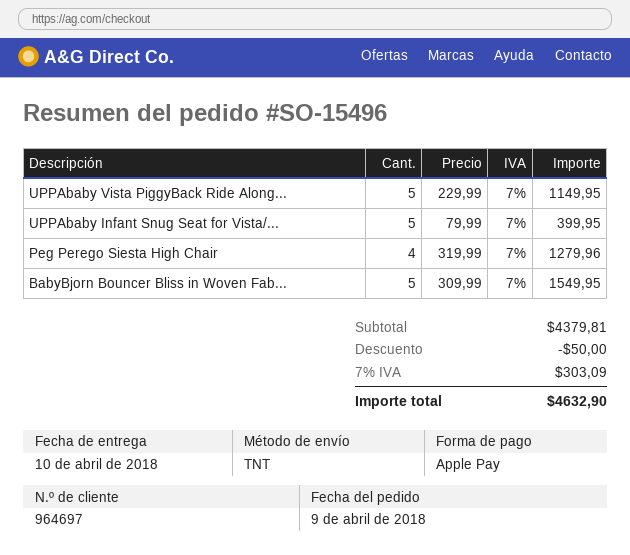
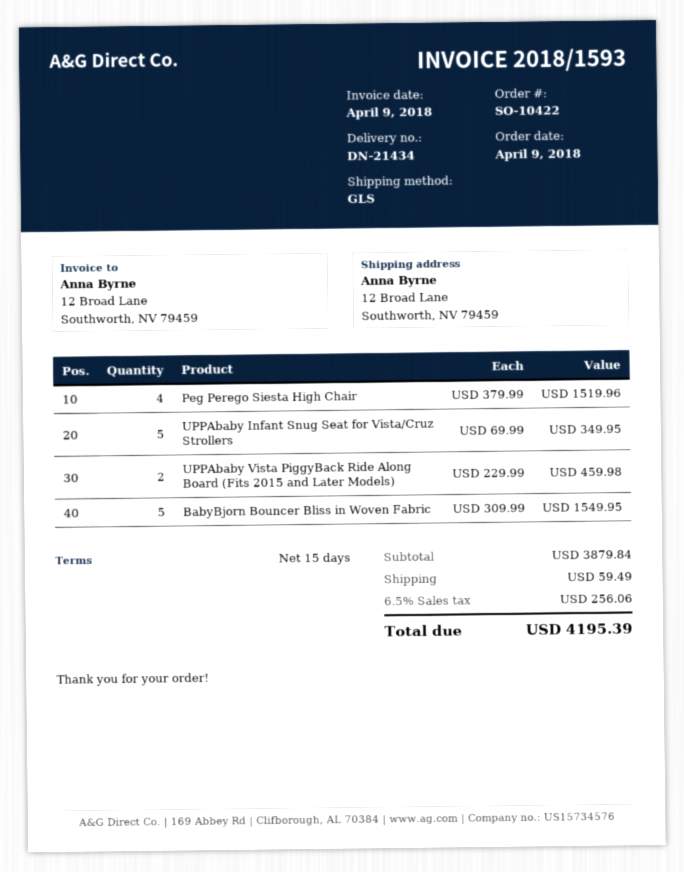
order number: SO-15496 -> SO-10422
shipping method: TNT -> GLS
UPPAbaby Vista PiggyBack Ride Along...: 5 x 229.99 = 1149.95 -> 2 x 229.99 = 459.98
UPPAbaby Infant Snug Seat for Vista/...: 5 x 79.99 = 399.95 -> 5 x 69.99 = 349.95
Peg Perego Siesta High Chair: 4 x 319.99 = 1279.96 -> 4 x 379.99 = 1519.96
subtotal: 4379.81 -> 3879.84
discount: 50.00 -> none
shipping: none -> 59.49
tax: 7% = 303.09 -> 6.5% = 256.06
total: 4632.90 -> 4195.39

